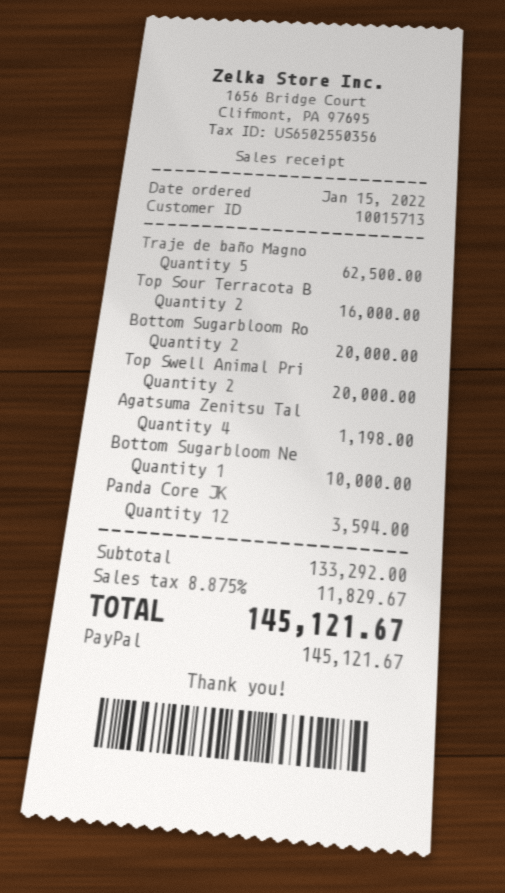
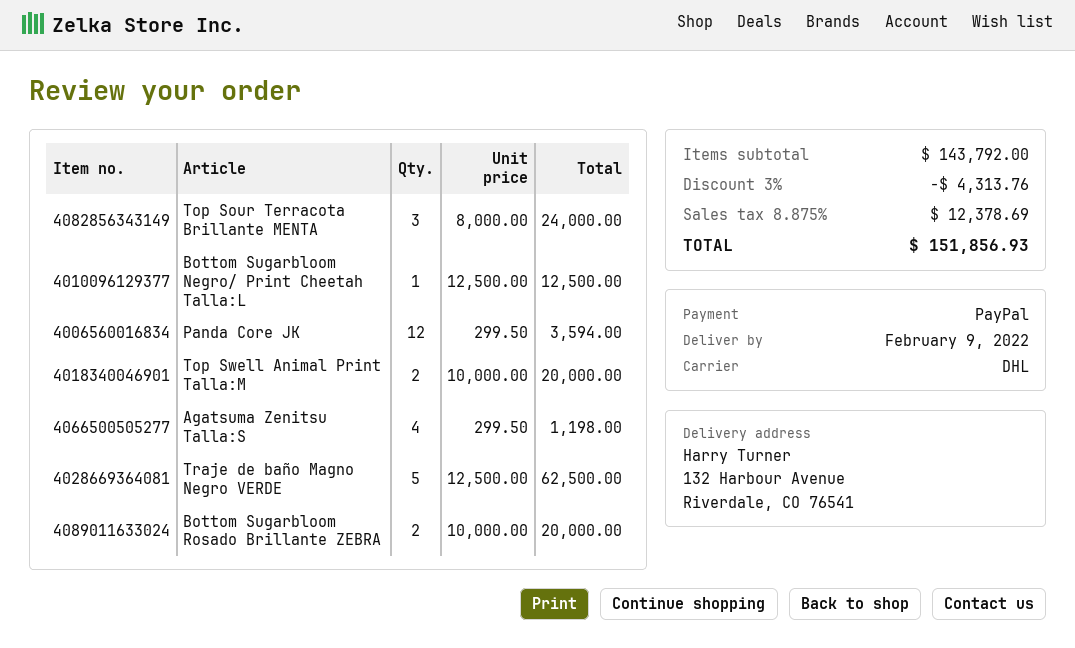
Top Sour Terracota B: 2 for 16000.00 -> 3 for 24000.00
Bottom Sugarbloom Ne: 1 for 10000.00 -> 1 for 12500.00
subtotal: 133292.00 -> 143792.00
discount: none -> 3% = 4313.76
tax: 8.875% = 11829.67 -> 8.875% = 12378.69
total: 145121.67 -> 151856.93

